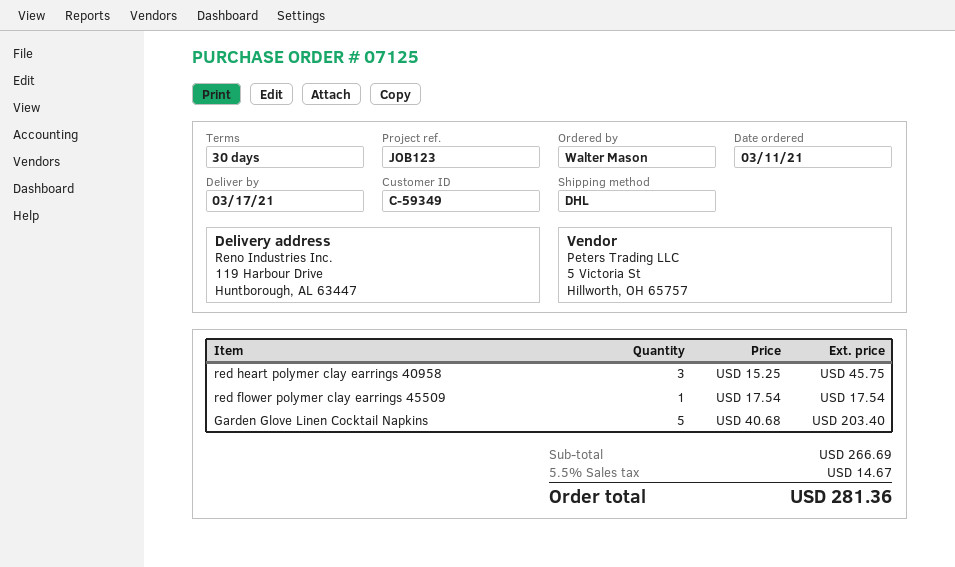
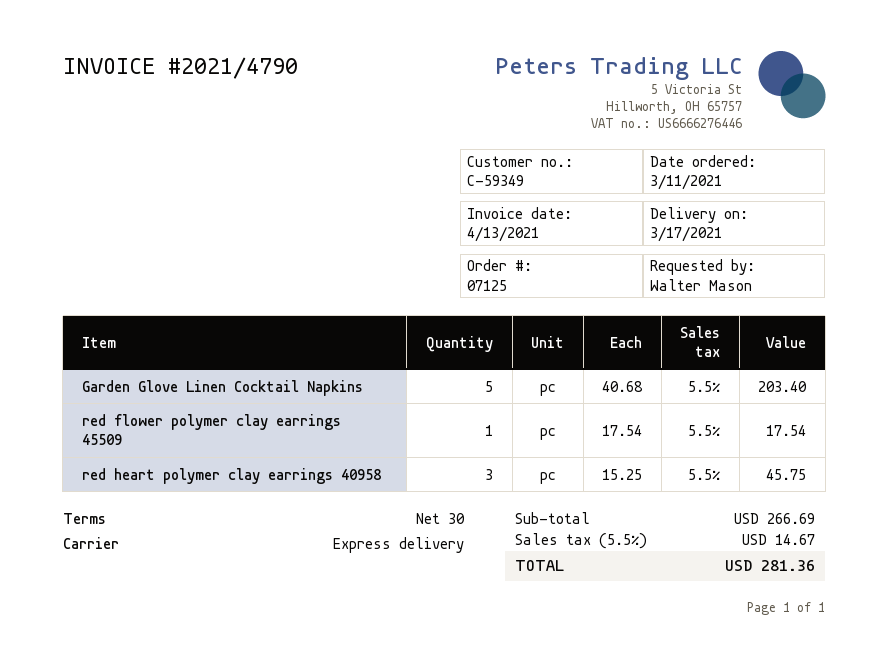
shipping method: DHL -> express

